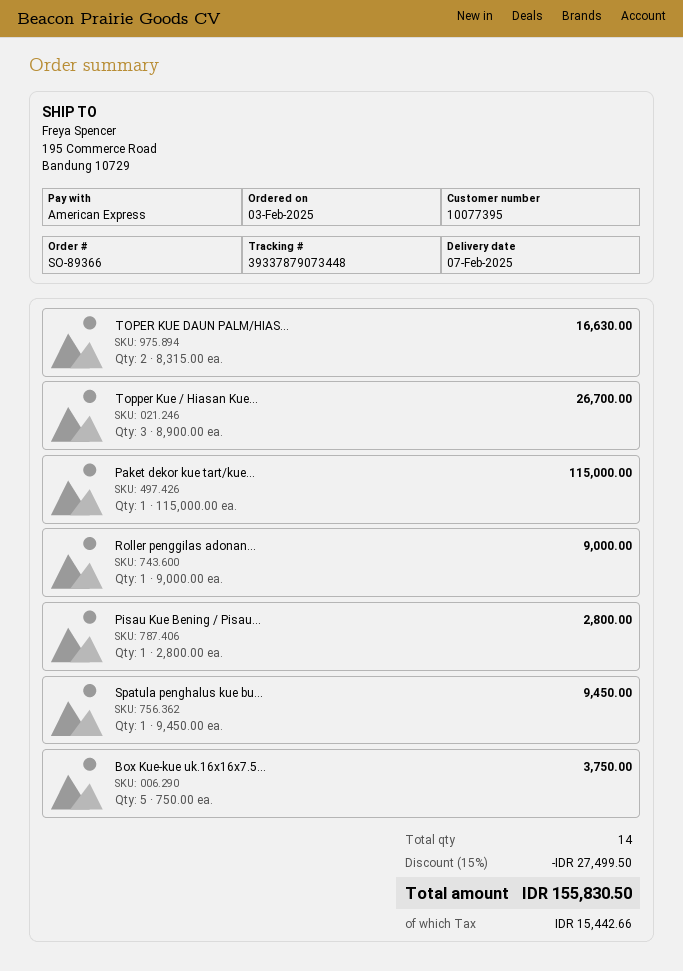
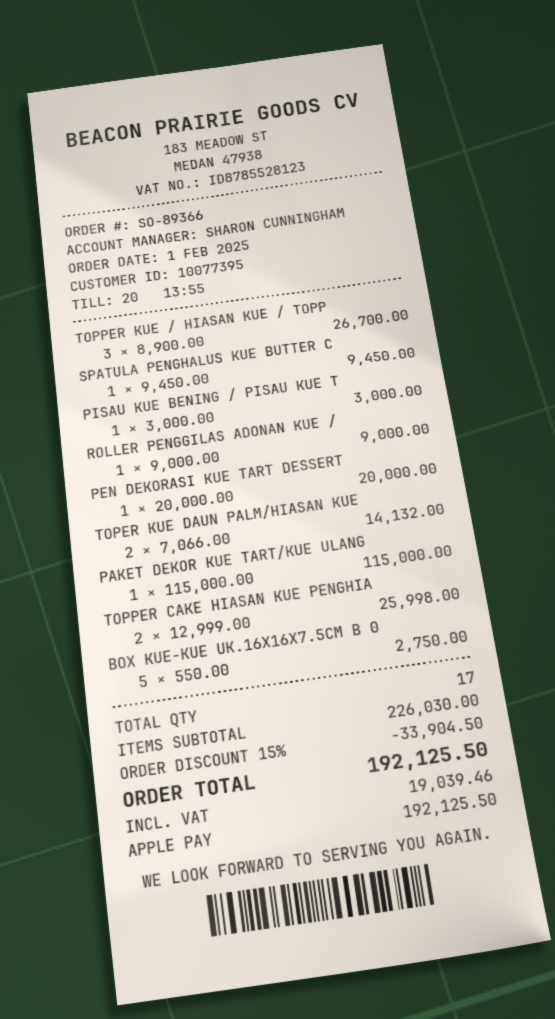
order date: 2025-02-03 -> 2025-02-01
payment method: American Express -> Apple Pay
TOPER KUE DAUN PALM/HIAS...: 2 x 8315.00 = 16630.00 -> 2 x 7066.00 = 14132.00
Pisau Kue Bening / Pisau...: 1 x 2800.00 = 2800.00 -> 1 x 3000.00 = 3000.00
Box Kue-kue uk.16x16x7.5...: 5 x 750.00 = 3750.00 -> 5 x 550.00 = 2750.00
PEN DEKORASI KUE TART DESSERT: none -> 1 x 20000.00 = 20000.00
TOPPER CAKE HIASAN KUE PENGHIA: none -> 2 x 12999.00 = 25998.00
total quantity: 14 -> 17
discount: 15% = 27499.50 -> 15% = 33904.50
tax: 15442.66 -> 19039.46
total: 155830.50 -> 192125.50

